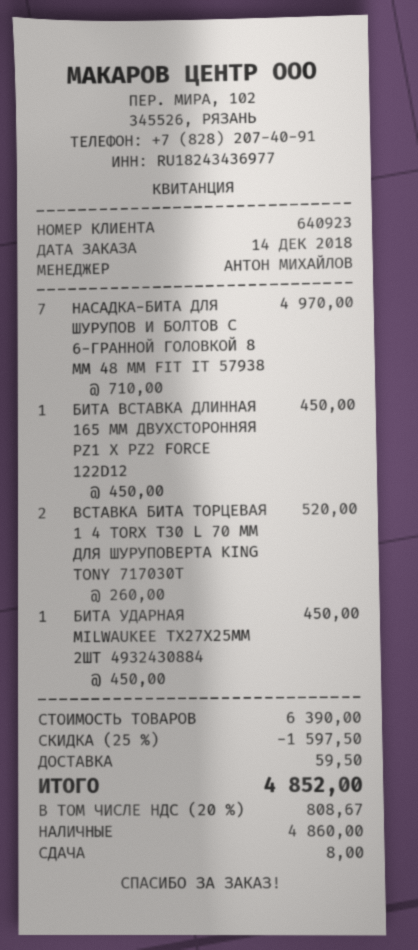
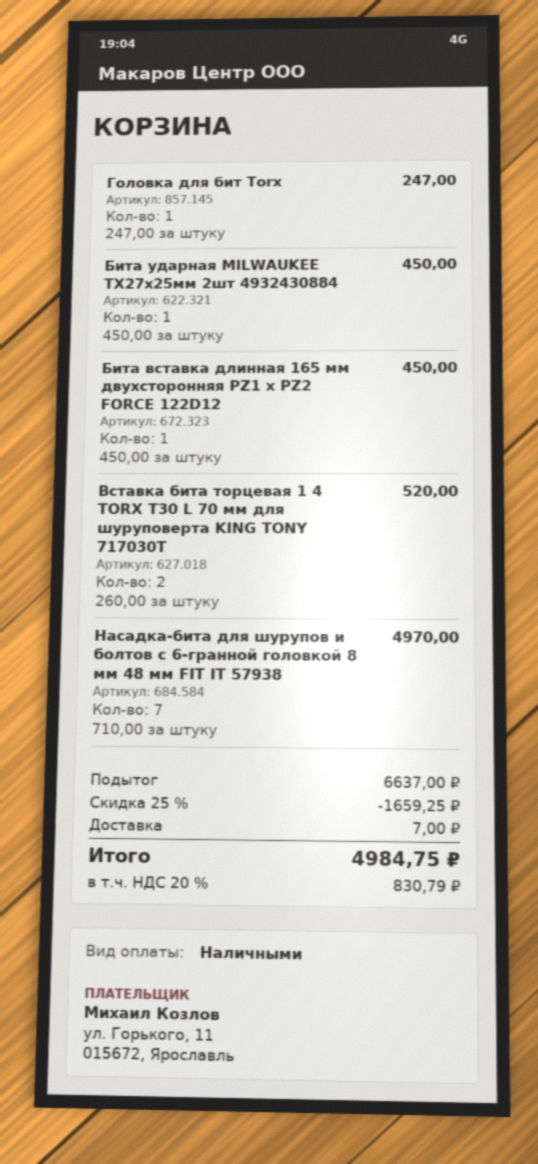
Головка для бит Torx: none -> 1 x 247.00 = 247.00
subtotal: 6390.00 -> 6637.00
discount: 25% = 1597.50 -> 25% = 1659.25
shipping: 59.50 -> 7.00
tax: 20% = 808.67 -> 20% = 830.79
total: 4852.00 -> 4984.75

